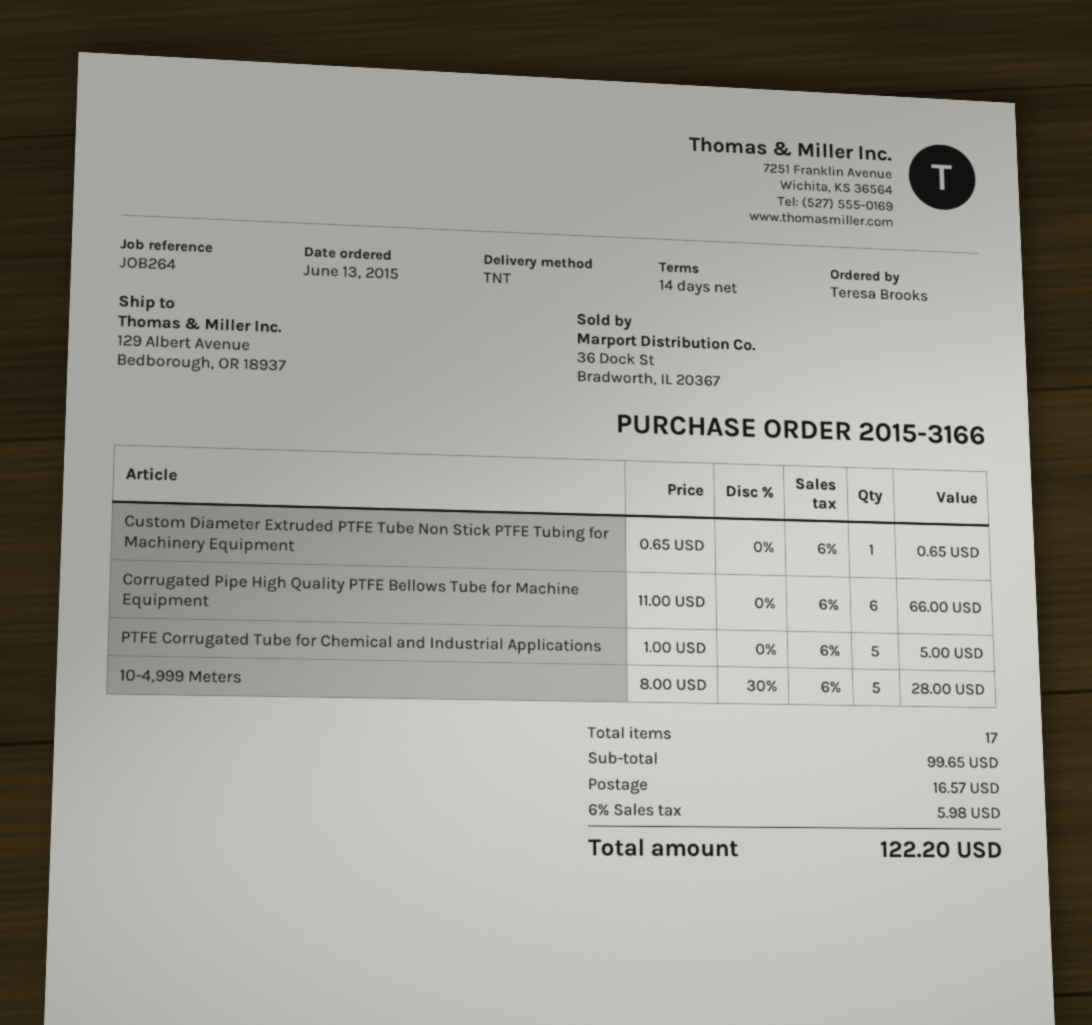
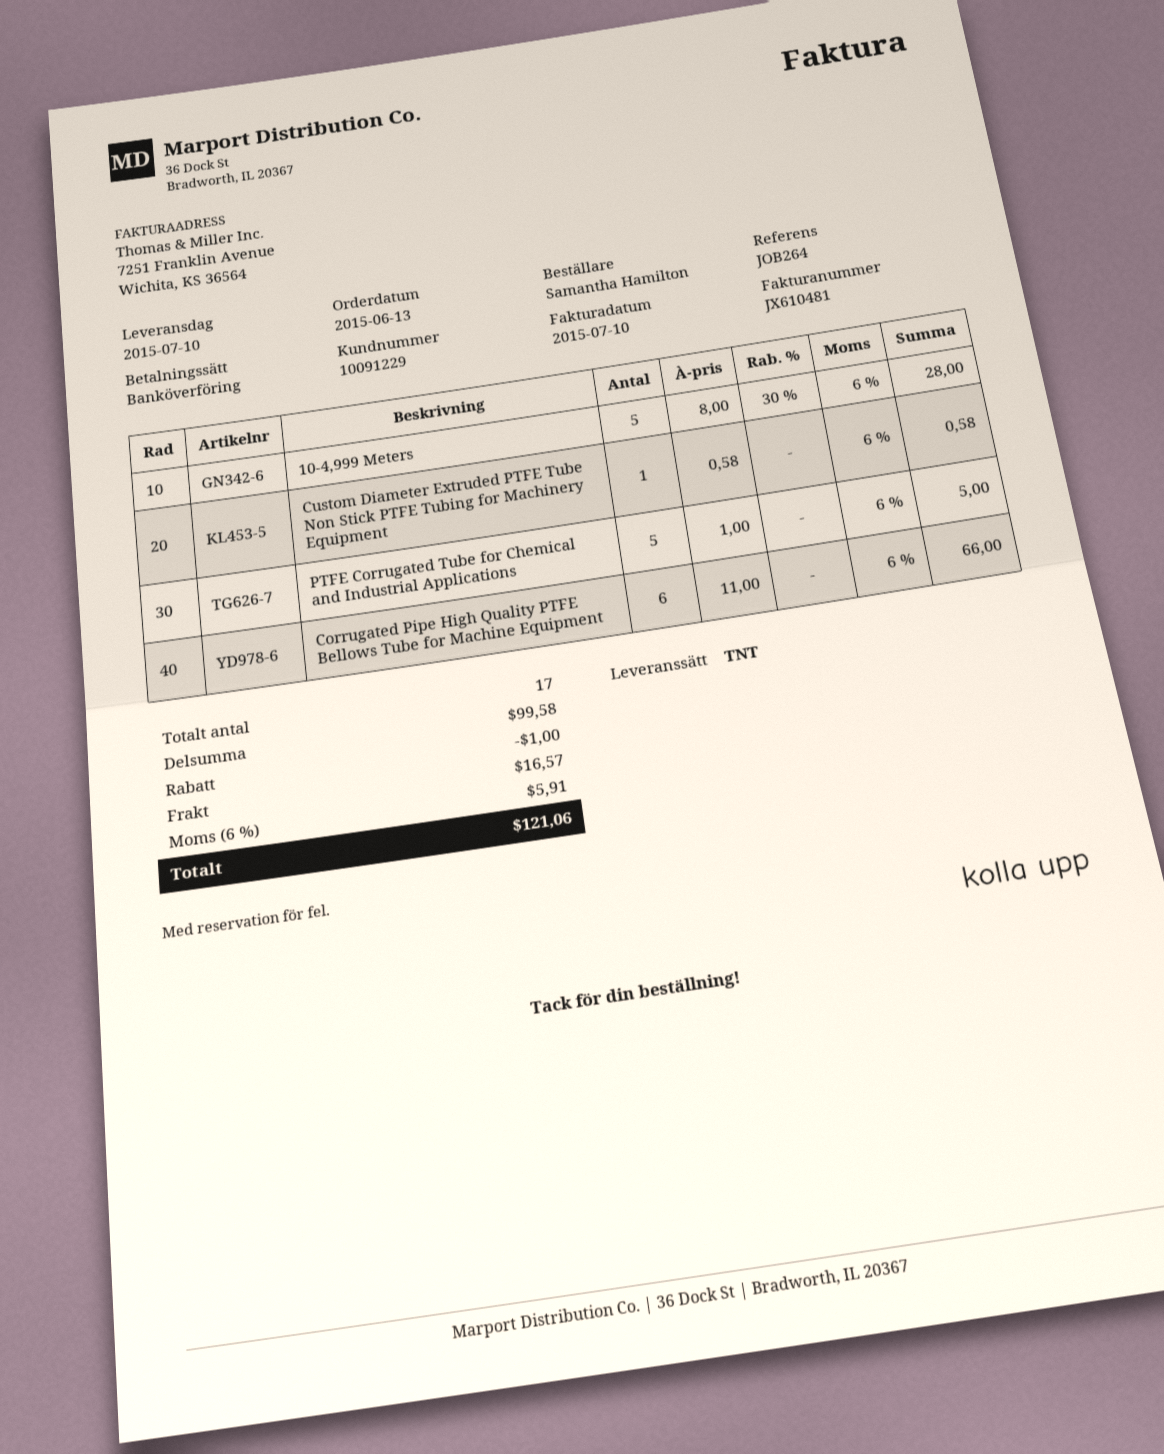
ordered by: Teresa Brooks -> Samantha Hamilton
Custom Diameter Extruded PTFE Tube Non Stick PTFE Tubing for Machinery Equipment: 1 x 0.65 = 0.65 -> 1 x 0.58 = 0.58
subtotal: 99.65 -> 99.58
discount: none -> 1.00
tax: 6% = 5.98 -> 6% = 5.91
total: 122.20 -> 121.06

